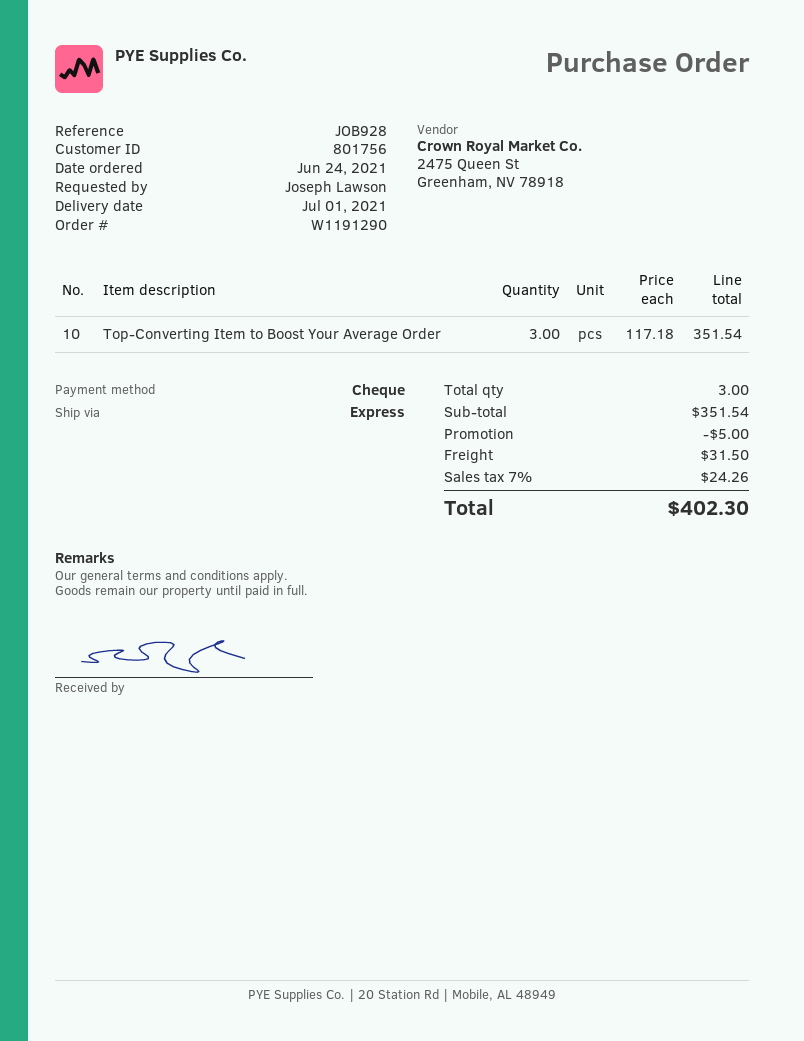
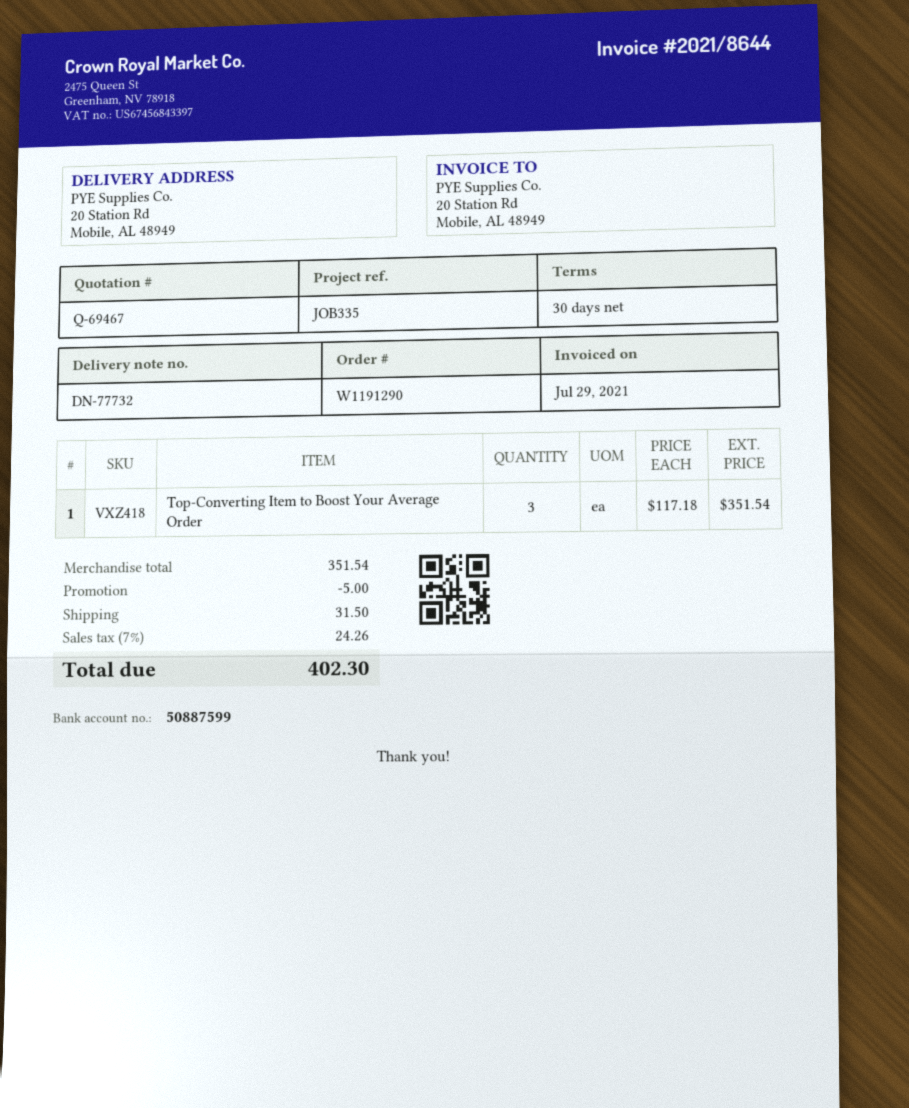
reference: JOB928 -> JOB335

